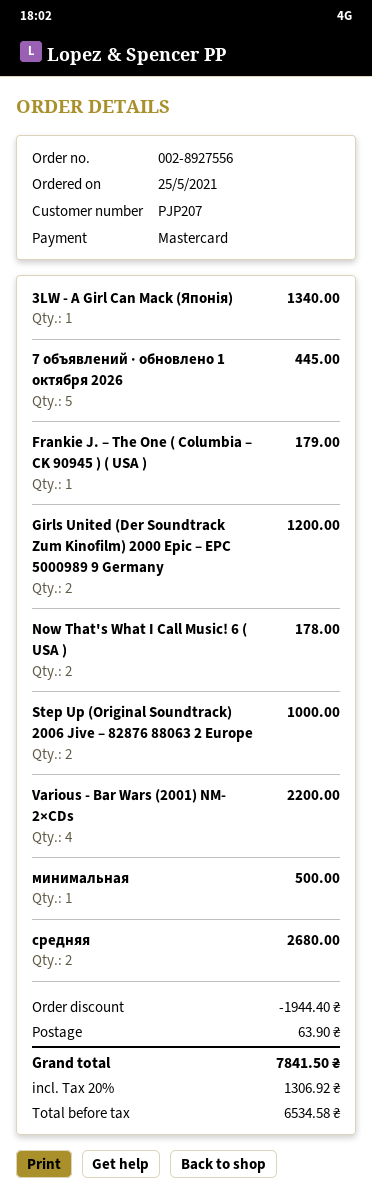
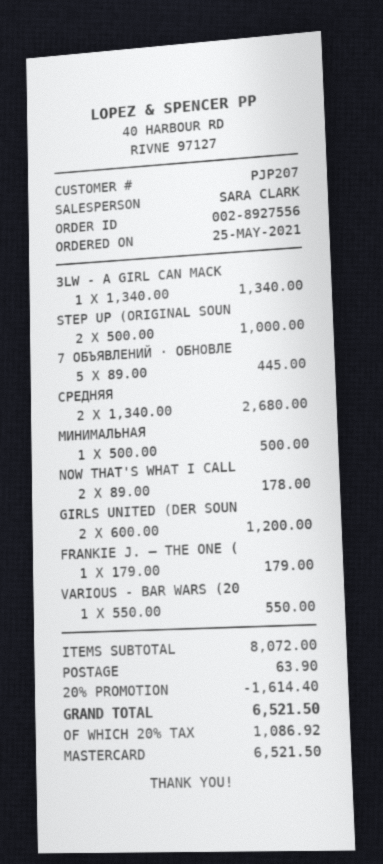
Various - Bar Wars (2001) NM- 2×CDs: 4 for 2200.00 -> 1 for 550.00
discount: 1944.40 -> 1614.40
tax: 20% = 1306.92 -> 20% = 1086.92
total: 7841.50 -> 6521.50

